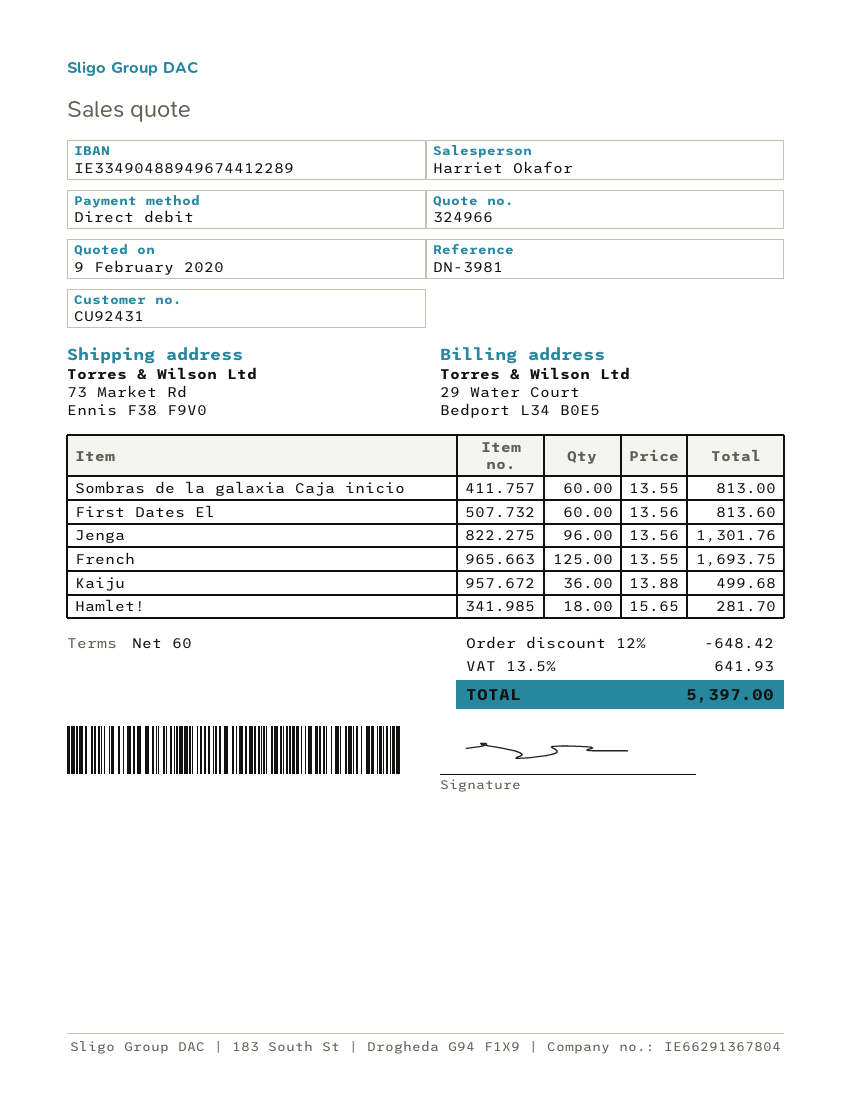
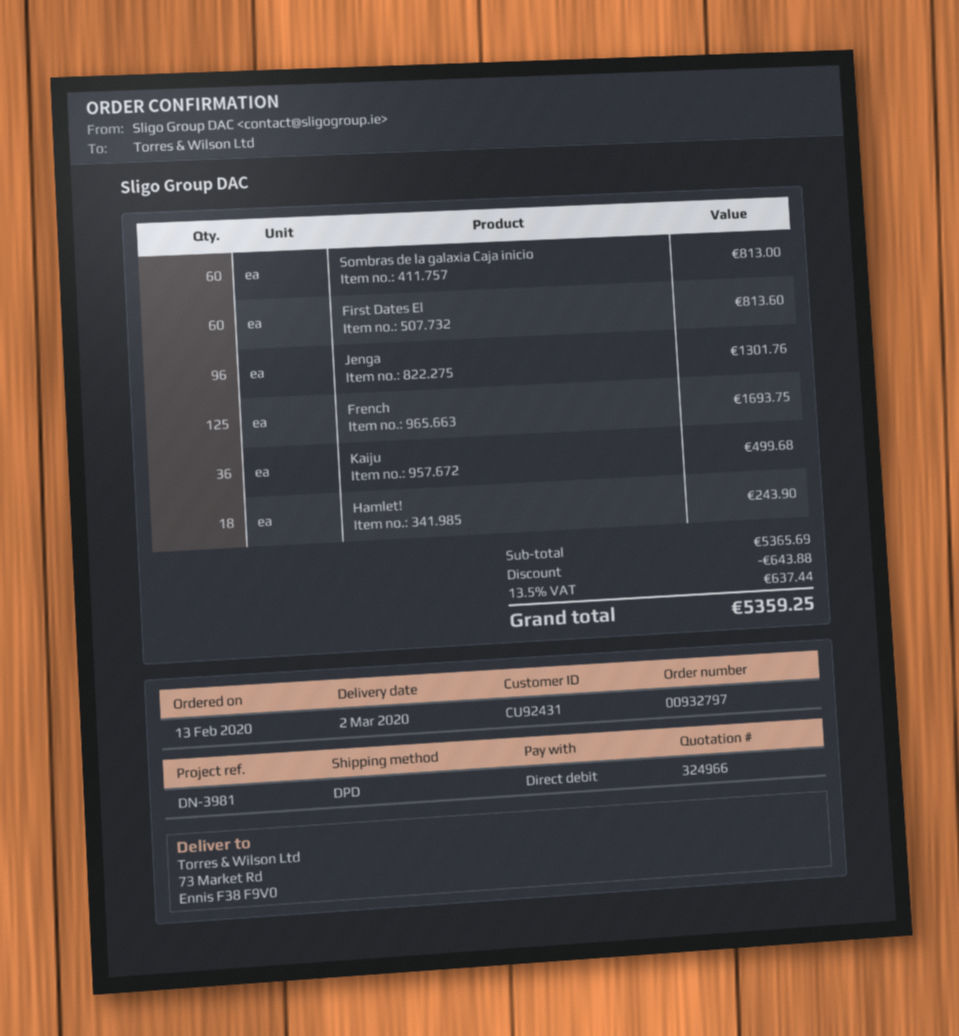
Hamlet!: 18 for 281.70 -> 18 for 243.90
discount: 648.42 -> 643.88
tax: 13.5% = 641.93 -> 13.5% = 637.44
total: 5397.00 -> 5359.25

